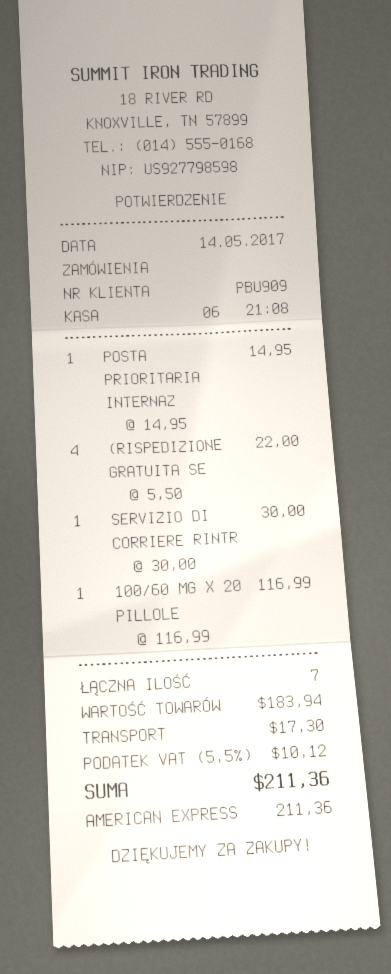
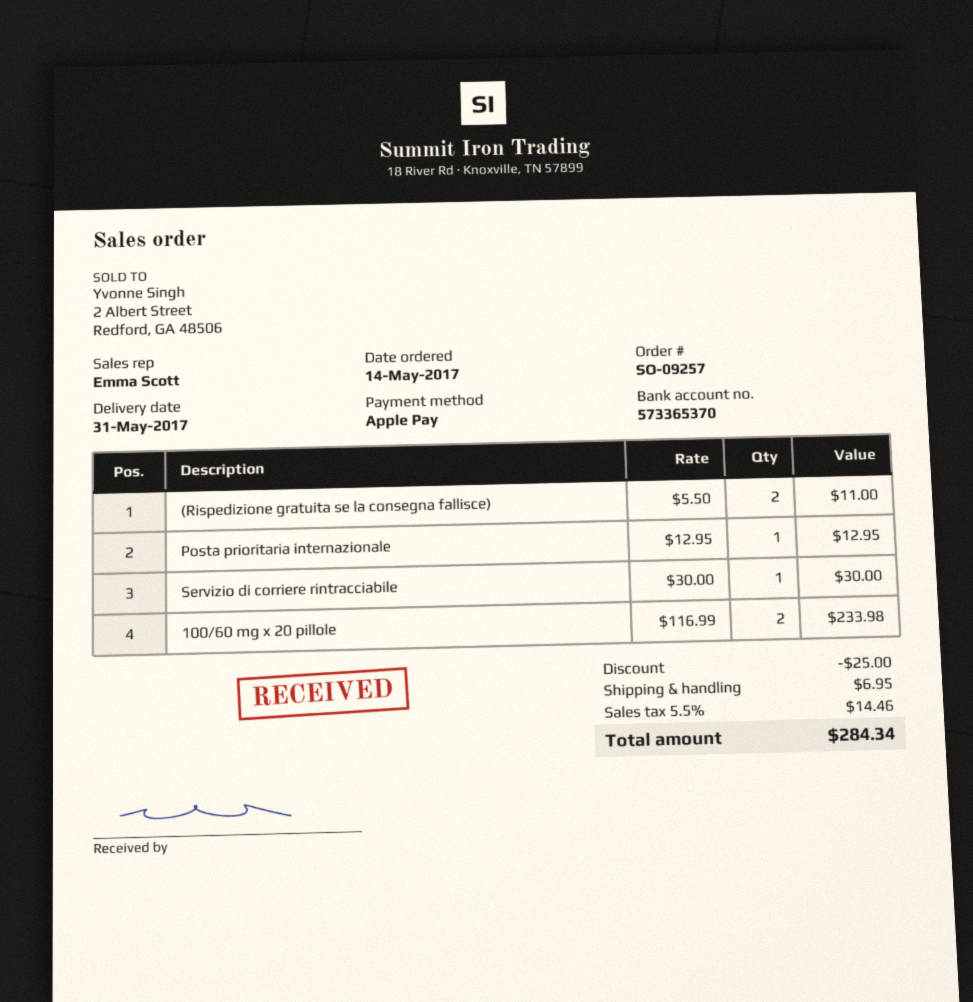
payment method: American Express -> Apple Pay
POSTA PRIORITARIA INTERNAZ: 1 x 14.95 = 14.95 -> 1 x 12.95 = 12.95
(RISPEDIZIONE GRATUITA SE: 4 x 5.50 = 22.00 -> 2 x 5.50 = 11.00
100/60 MG X 20 PILLOLE: 1 x 116.99 = 116.99 -> 2 x 116.99 = 233.98
discount: none -> 25.00
shipping: 17.30 -> 6.95
tax: 5.5% = 10.12 -> 5.5% = 14.46
total: 211.36 -> 284.34

